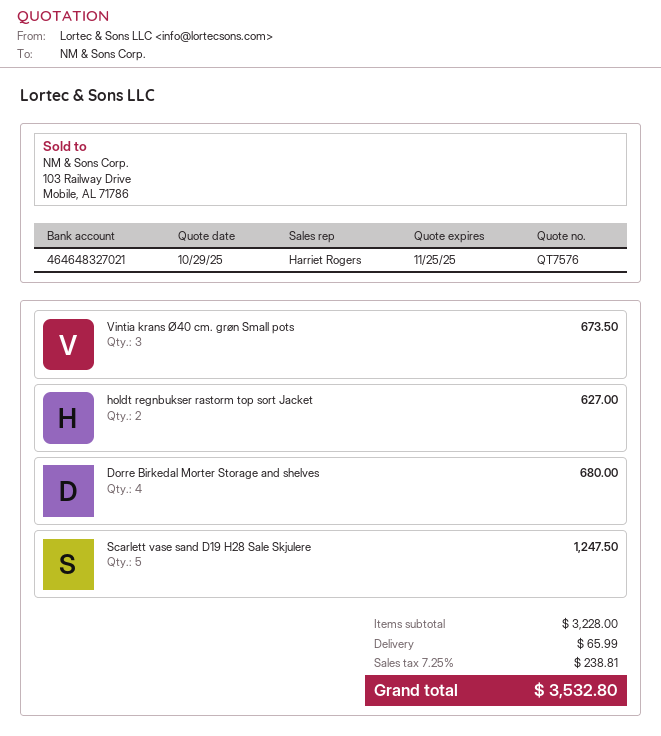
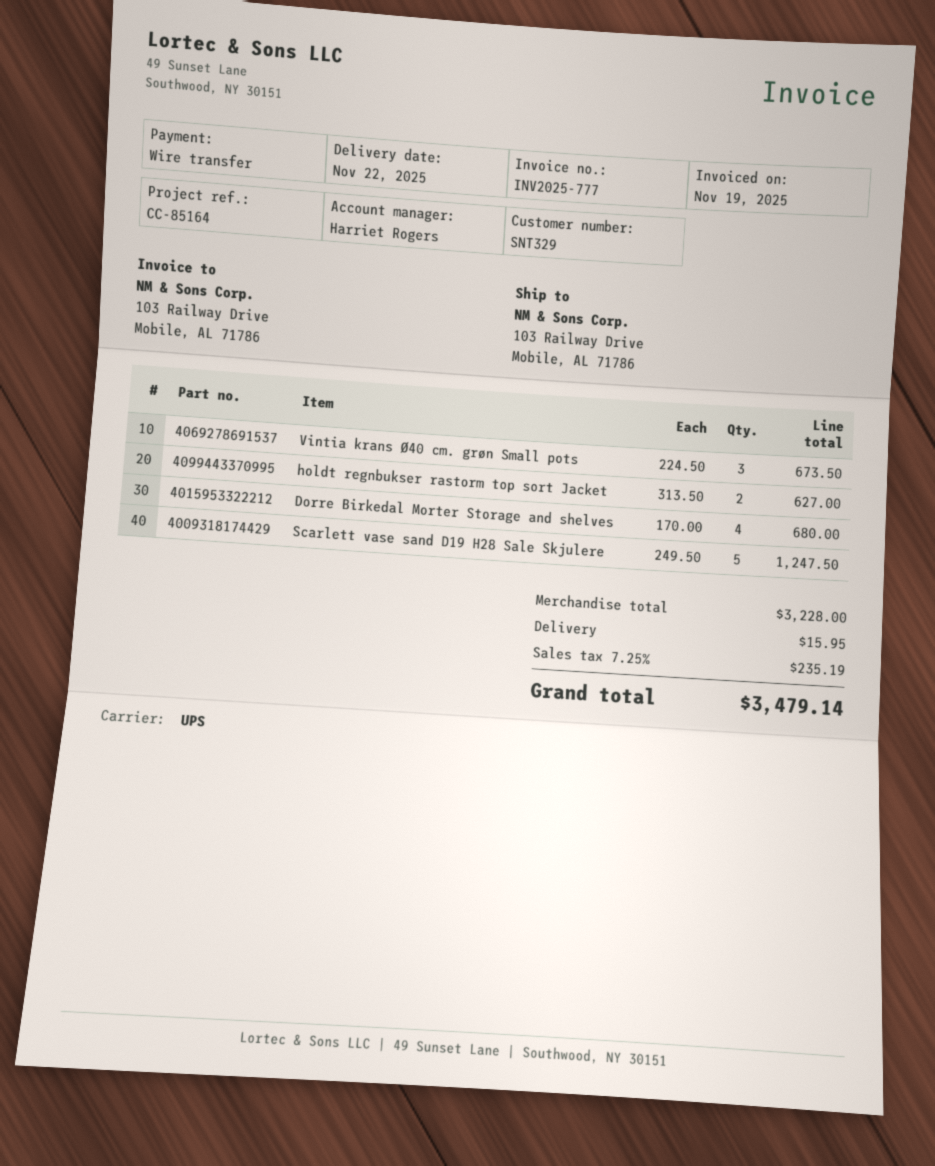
shipping: 65.99 -> 15.95
tax: 7.25% = 238.81 -> 7.25% = 235.19
total: 3532.80 -> 3479.14

